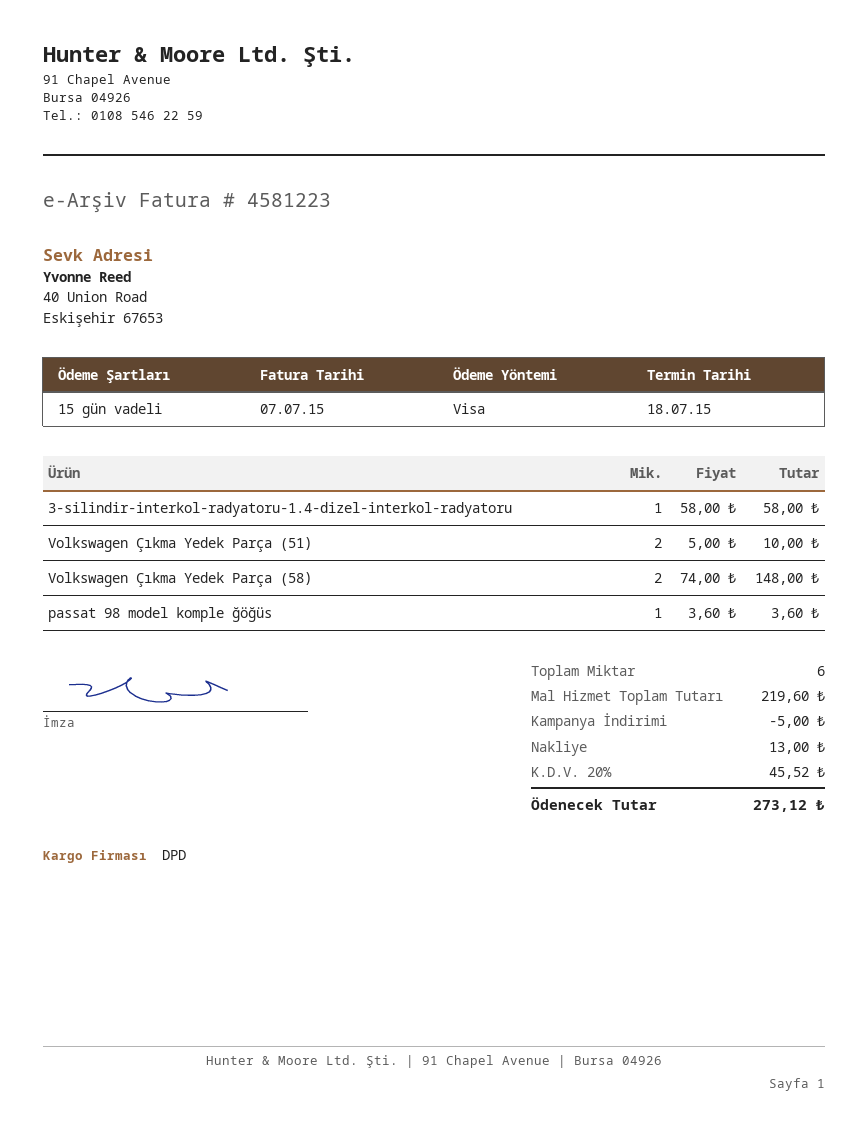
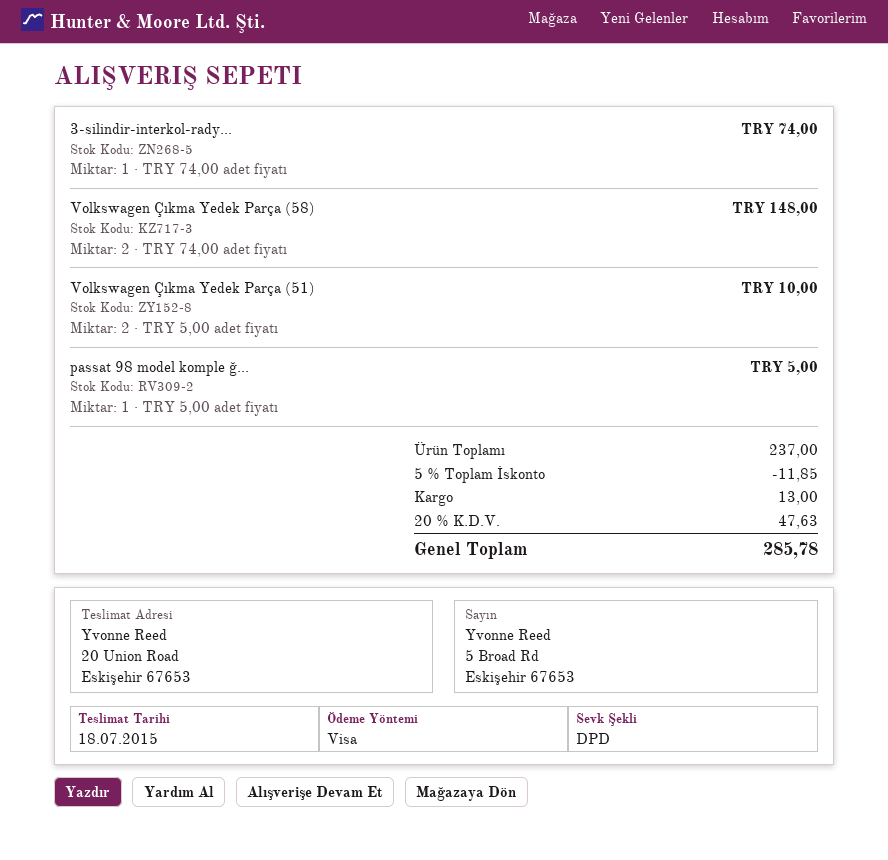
ship to: 40 Union Road, Eskişehir 67653 -> 20 Union Road, Eskişehir 67653
3-silindir-interkol-radyatoru-1.4-dizel-interkol-radyatoru: 1 x 58.00 = 58.00 -> 1 x 74.00 = 74.00
passat 98 model komple ğöğüs: 1 x 3.60 = 3.60 -> 1 x 5.00 = 5.00
subtotal: 219.60 -> 237.00
discount: 5.00 -> 11.85
tax: 20% = 45.52 -> 20% = 47.63
total: 273.12 -> 285.78

